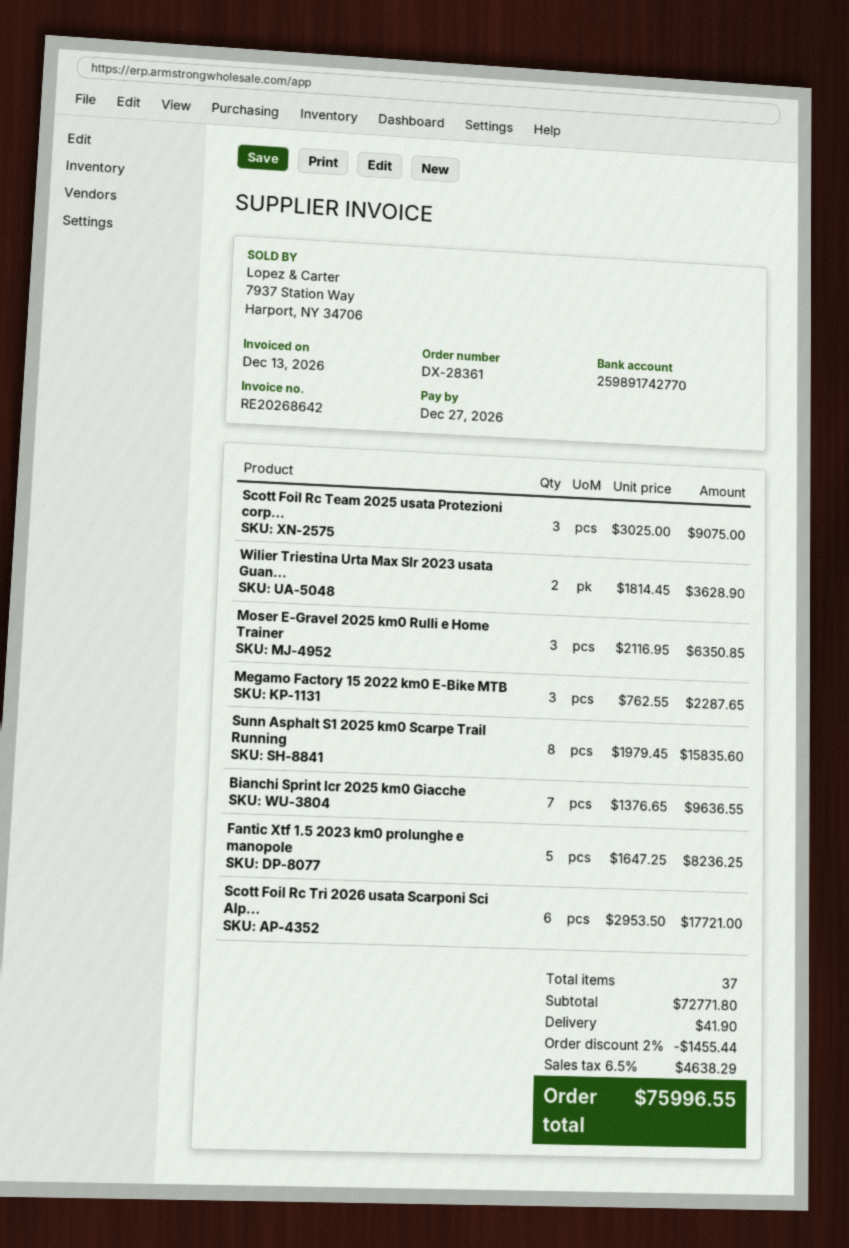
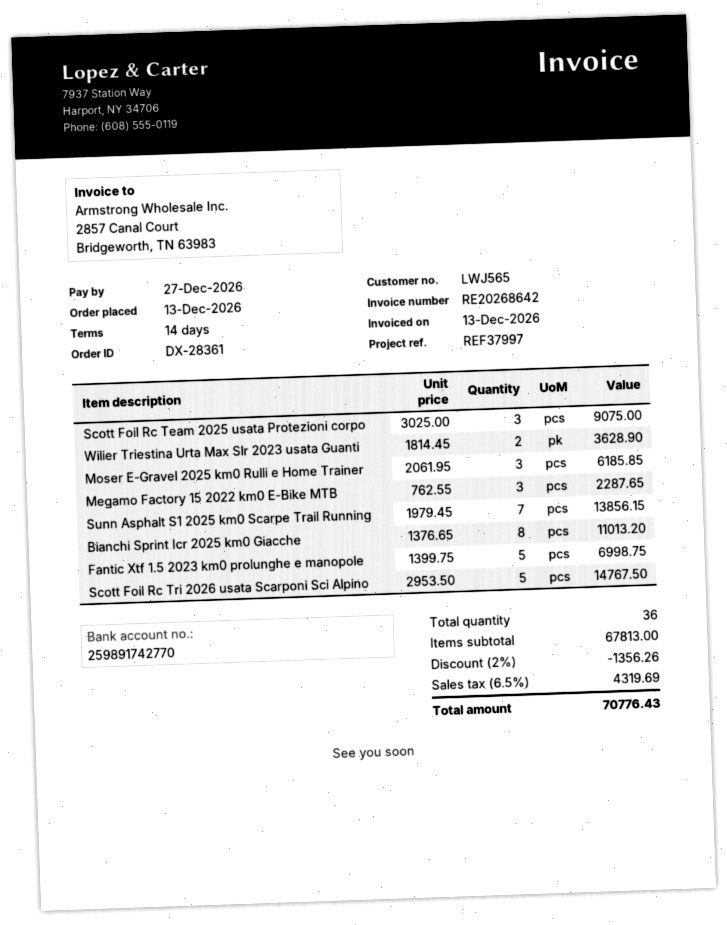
Moser E-Gravel 2025 km0 Rulli e Home Trainer: 3 x 2116.95 = 6350.85 -> 3 x 2061.95 = 6185.85
Sunn Asphalt S1 2025 km0 Scarpe Trail Running: 8 x 1979.45 = 15835.60 -> 7 x 1979.45 = 13856.15
Bianchi Sprint Icr 2025 km0 Giacche: 7 x 1376.65 = 9636.55 -> 8 x 1376.65 = 11013.20
Fantic Xtf 1.5 2023 km0 prolunghe e manopole: 5 x 1647.25 = 8236.25 -> 5 x 1399.75 = 6998.75
Scott Foil Rc Tri 2026 usata Scarponi Sci Alp...: 6 x 2953.50 = 17721.00 -> 5 x 2953.50 = 14767.50
total quantity: 37 -> 36
subtotal: 72771.80 -> 67813.00
discount: 2% = 1455.44 -> 2% = 1356.26
shipping: 41.90 -> none
tax: 6.5% = 4638.29 -> 6.5% = 4319.69
total: 75996.55 -> 70776.43

